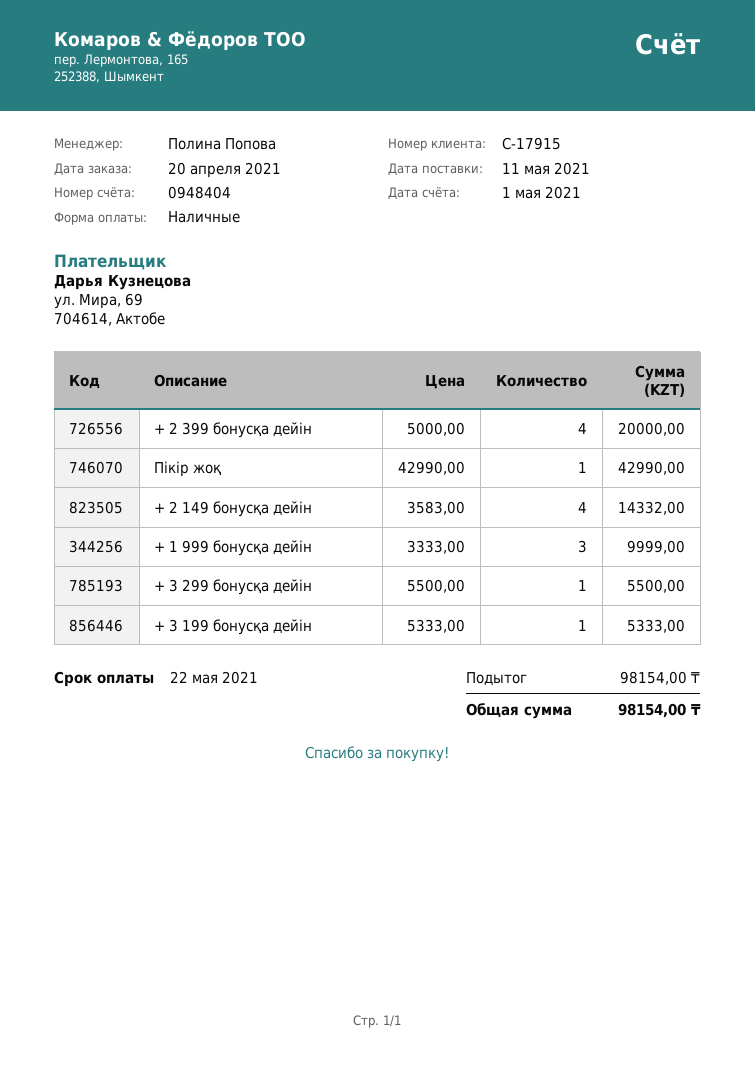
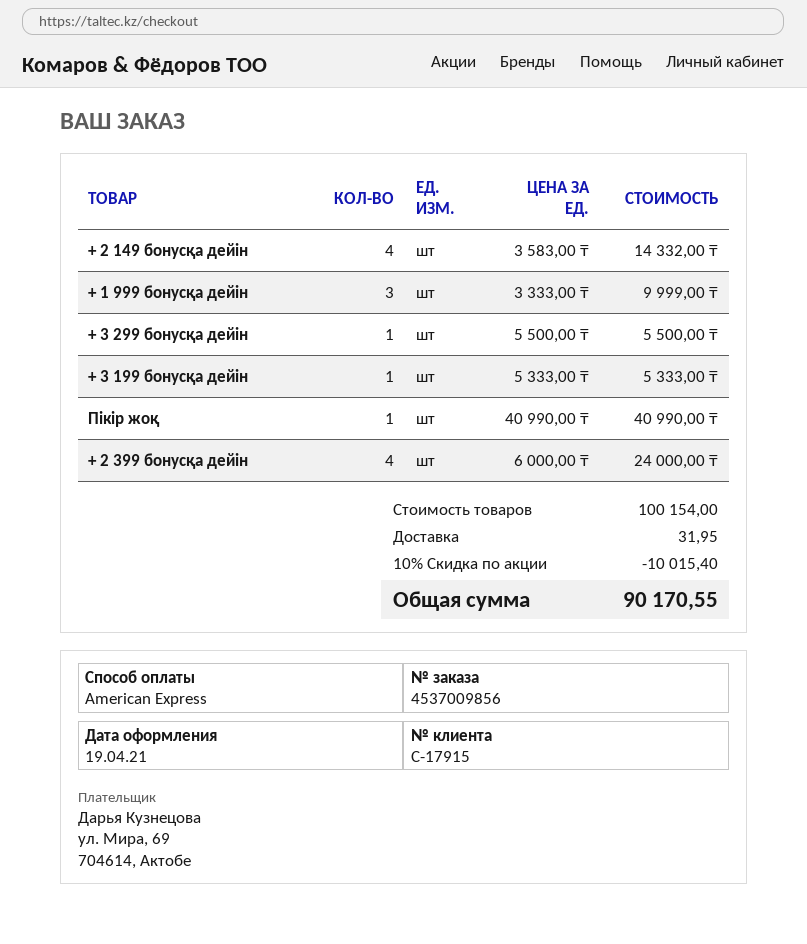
order date: 2021-04-20 -> 2021-04-19
payment method: cash -> American Express
+ 2 399 бонусқа дейін: 4 x 5000.00 = 20000.00 -> 4 x 6000.00 = 24000.00
Пікір жоқ: 1 x 42990.00 = 42990.00 -> 1 x 40990.00 = 40990.00
subtotal: 98154.00 -> 100154.00
discount: none -> 10% = 10015.40
shipping: none -> 31.95
total: 98154.00 -> 90170.55

